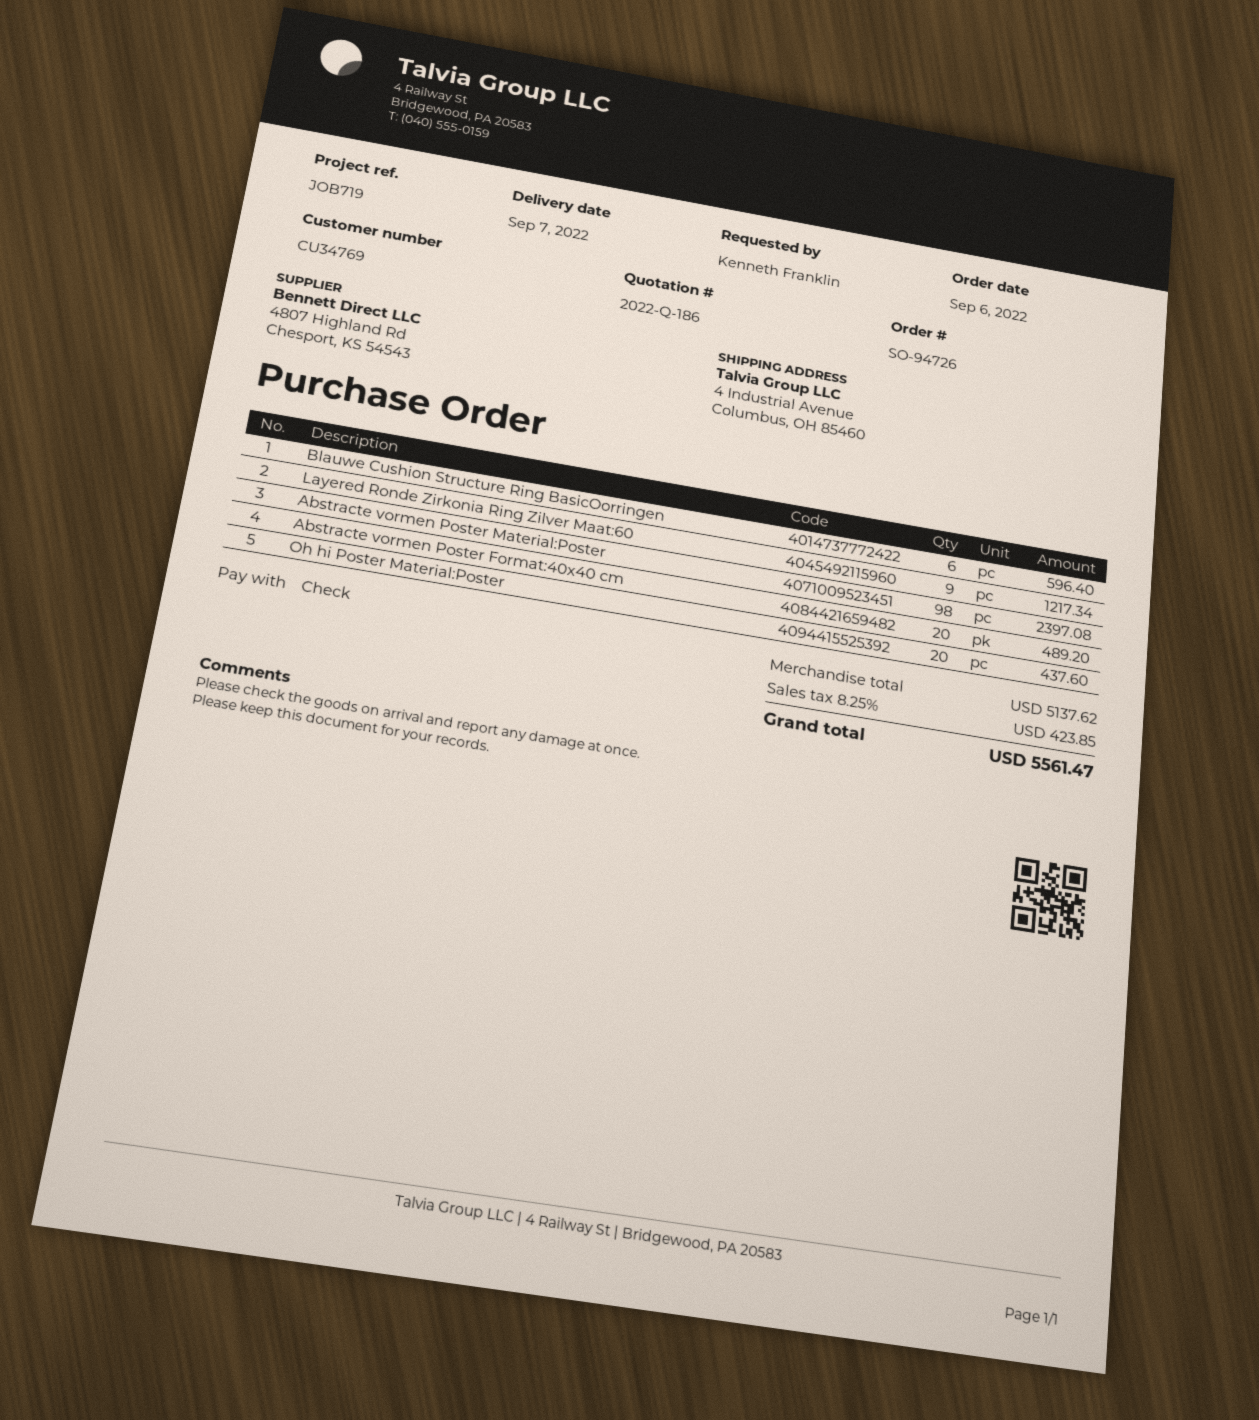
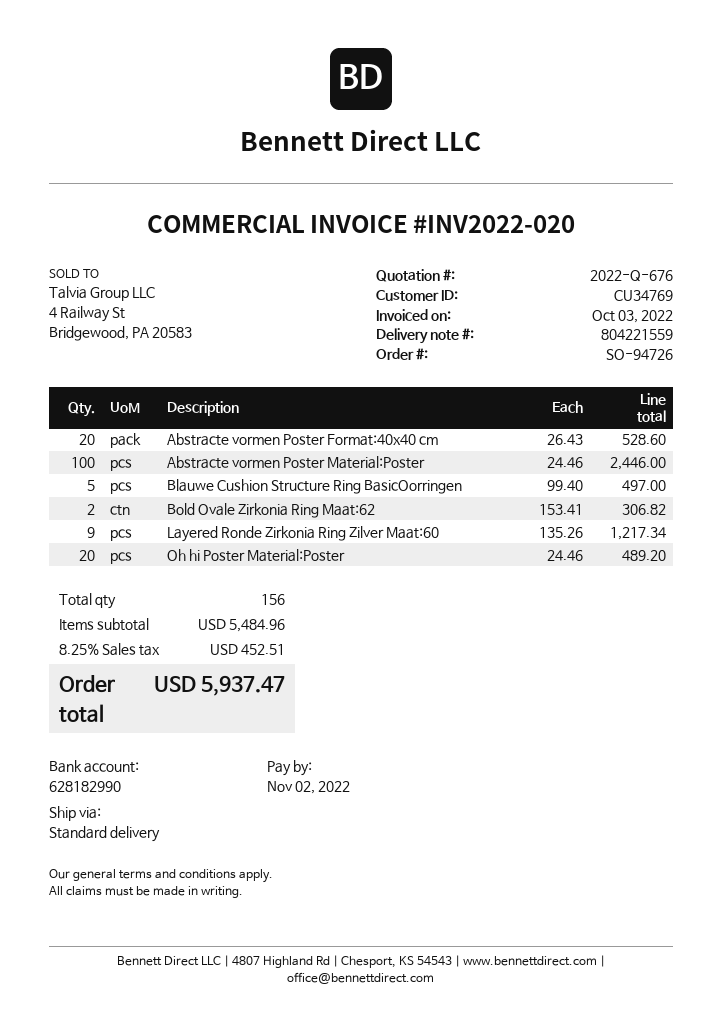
quote number: 2022-Q-186 -> 2022-Q-676
Blauwe Cushion Structure Ring BasicOorringen: 6 for 596.40 -> 5 for 497.00
Abstracte vormen Poster Material:Poster: 98 for 2397.08 -> 100 for 2446.00
Abstracte vormen Poster Format:40x40 cm: 20 for 489.20 -> 20 for 528.60
Oh hi Poster Material:Poster: 20 for 437.60 -> 20 for 489.20
Bold Ovale Zirkonia Ring Maat:62: none -> 2 for 306.82
subtotal: 5137.62 -> 5484.96
tax: 8.25% = 423.85 -> 8.25% = 452.51
total: 5561.47 -> 5937.47

